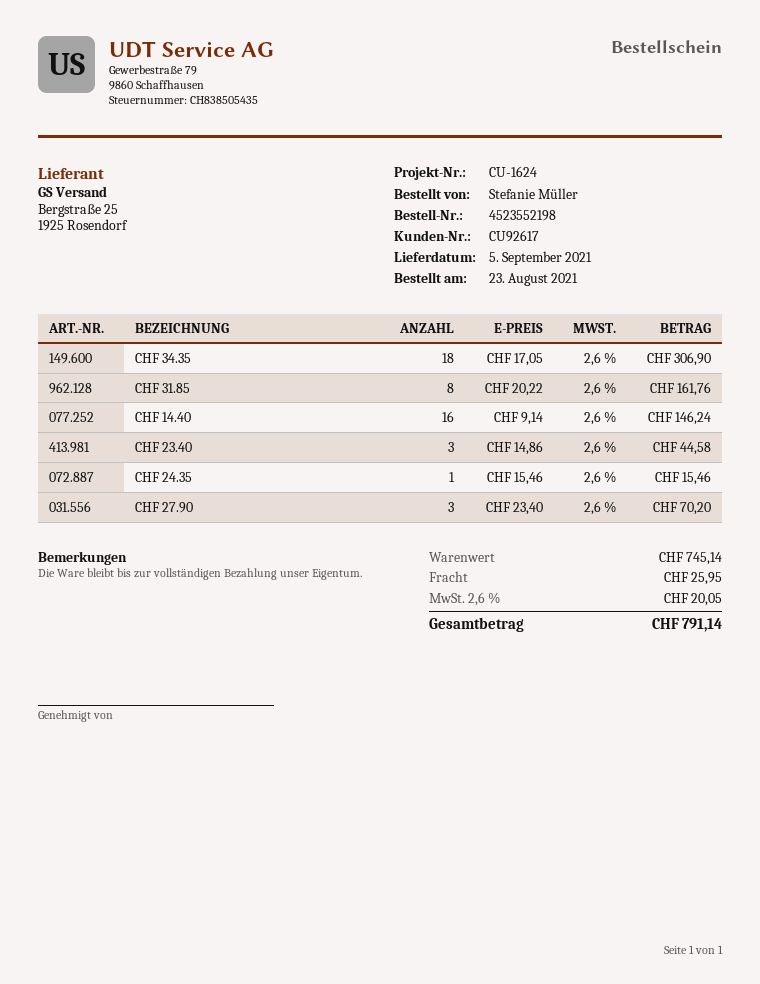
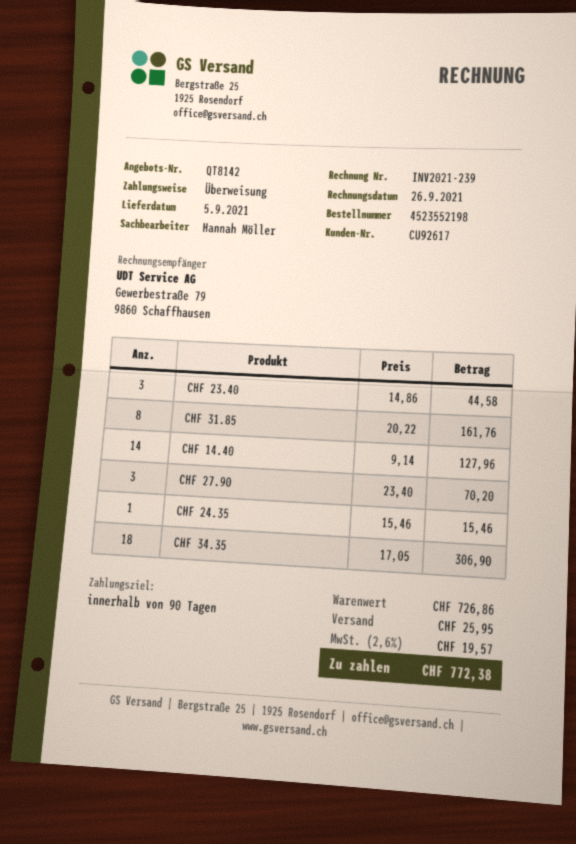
CHF 14.40: 16 x 9.14 = 146.24 -> 14 x 9.14 = 127.96
subtotal: 745.14 -> 726.86
tax: 2.6% = 20.05 -> 2.6% = 19.57
total: 791.14 -> 772.38

